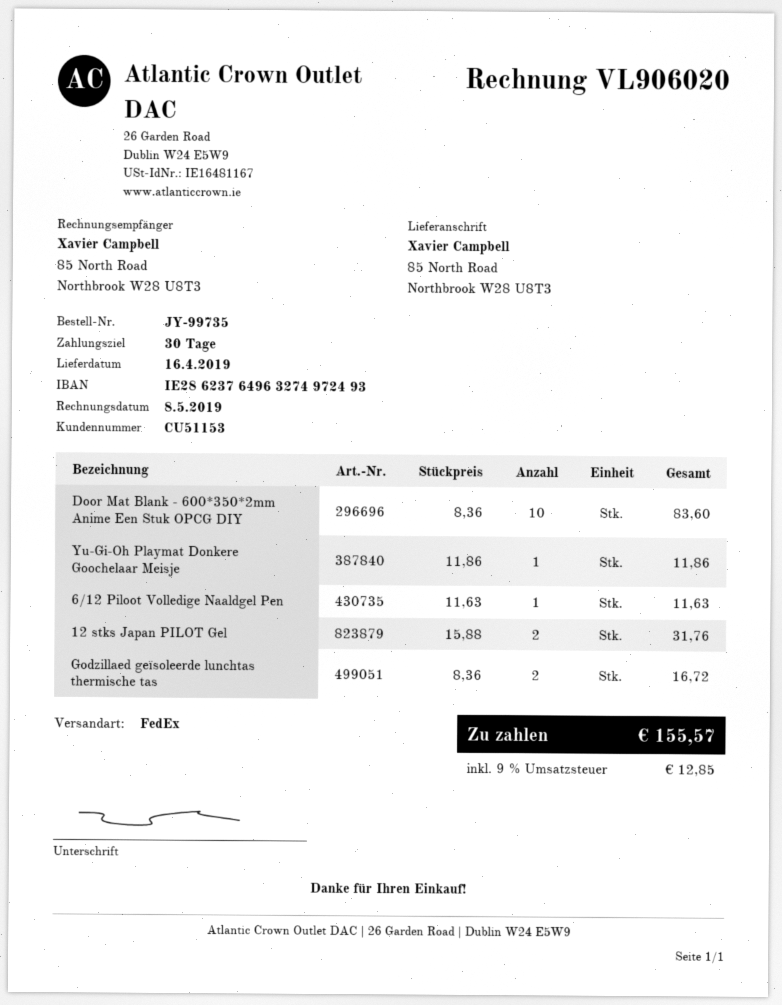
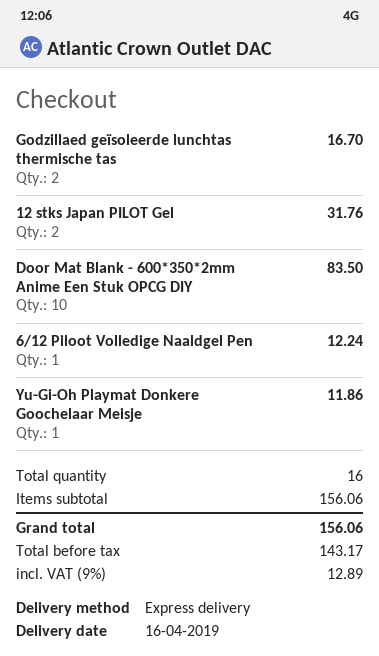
shipping method: FedEx -> express
Door Mat Blank - 600*350*2mm Anime Een Stuk OPCG DIY: 10 for 83.60 -> 10 for 83.50
6/12 Piloot Volledige Naaldgel Pen: 1 for 11.63 -> 1 for 12.24
Godzillaed geïsoleerde lunchtas thermische tas: 2 for 16.72 -> 2 for 16.70
tax: 9% = 12.85 -> 9% = 12.89
total: 155.57 -> 156.06

